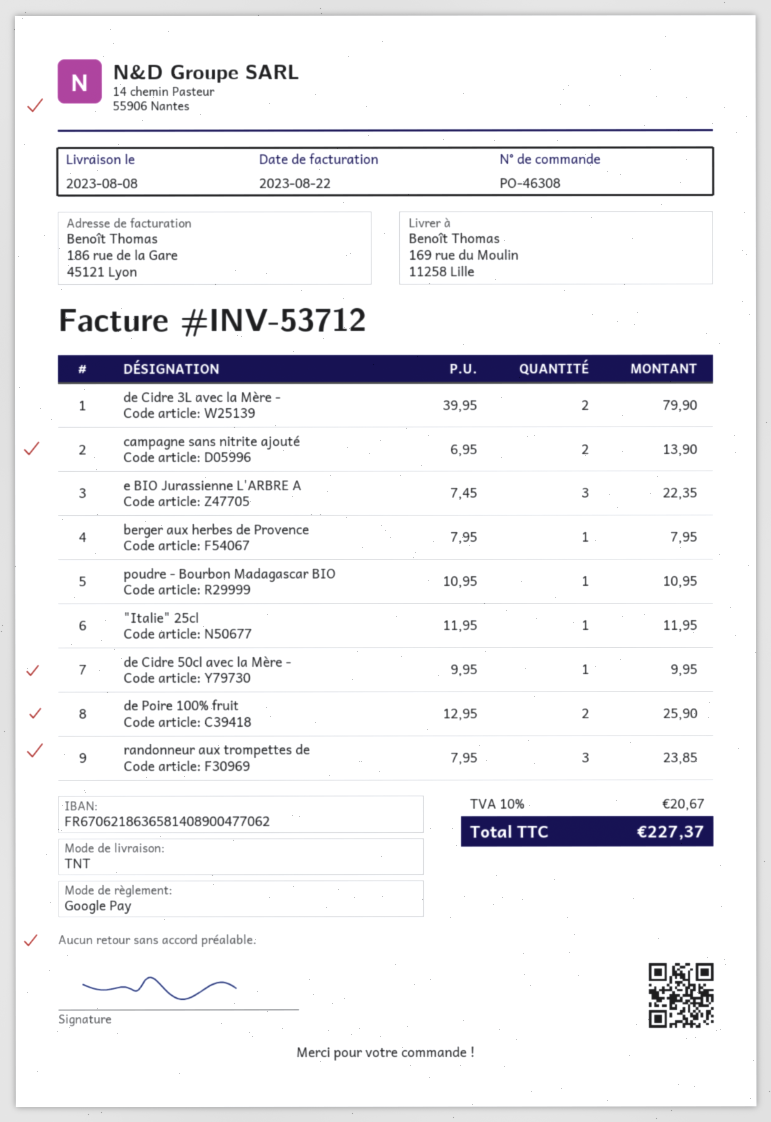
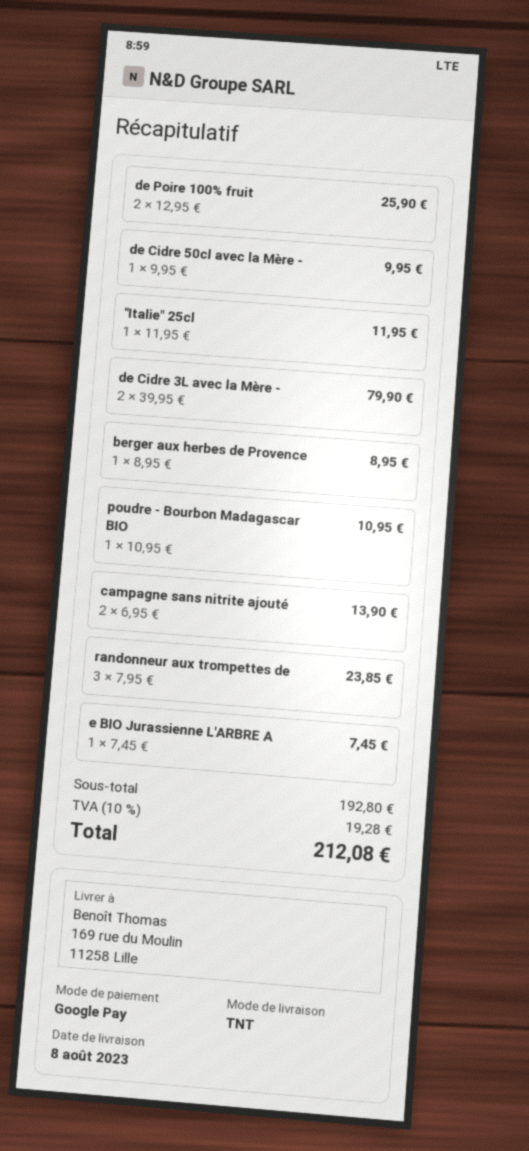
e BIO Jurassienne L'ARBRE A: 3 x 7.45 = 22.35 -> 1 x 7.45 = 7.45
berger aux herbes de Provence: 1 x 7.95 = 7.95 -> 1 x 8.95 = 8.95
tax: 10% = 20.67 -> 10% = 19.28
total: 227.37 -> 212.08

